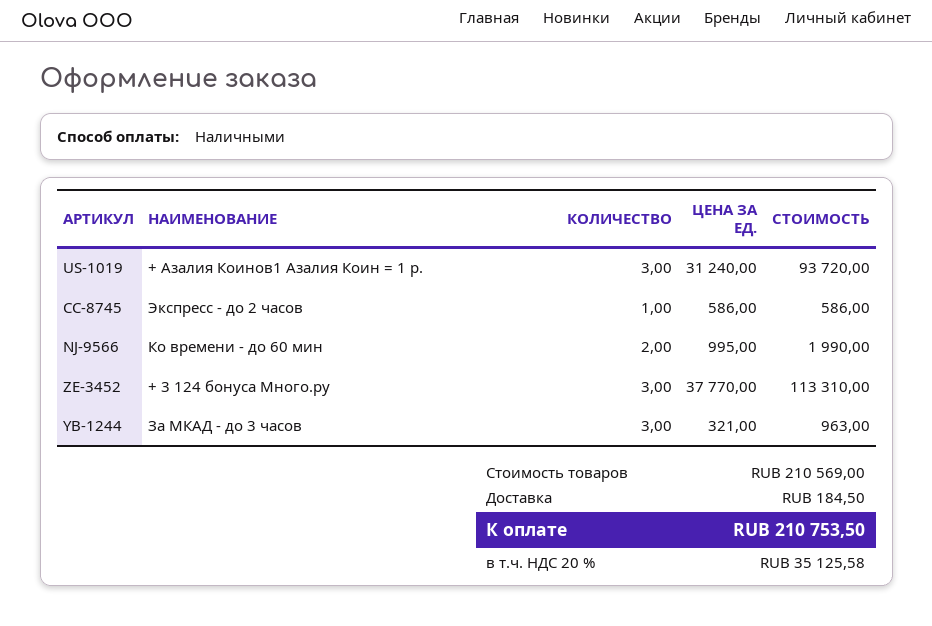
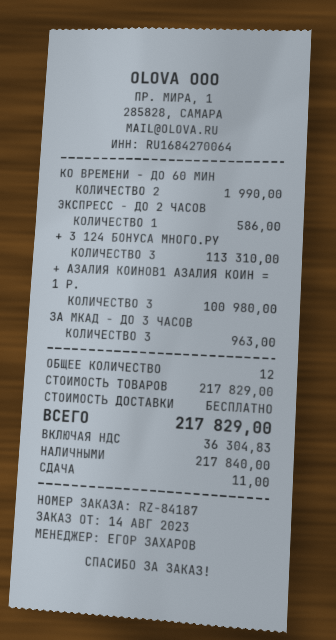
+ Азалия Коинов1 Азалия Коин = 1 р.: 3 for 93720.00 -> 3 for 100980.00
subtotal: 210569.00 -> 217829.00
shipping: 184.50 -> 0.00
tax: 35125.58 -> 36304.83
total: 210753.50 -> 217829.00

